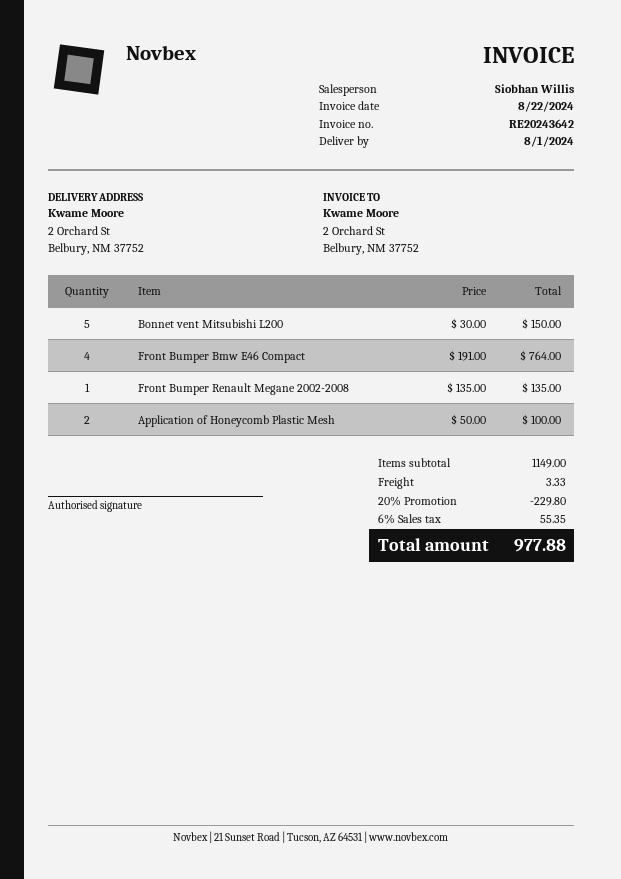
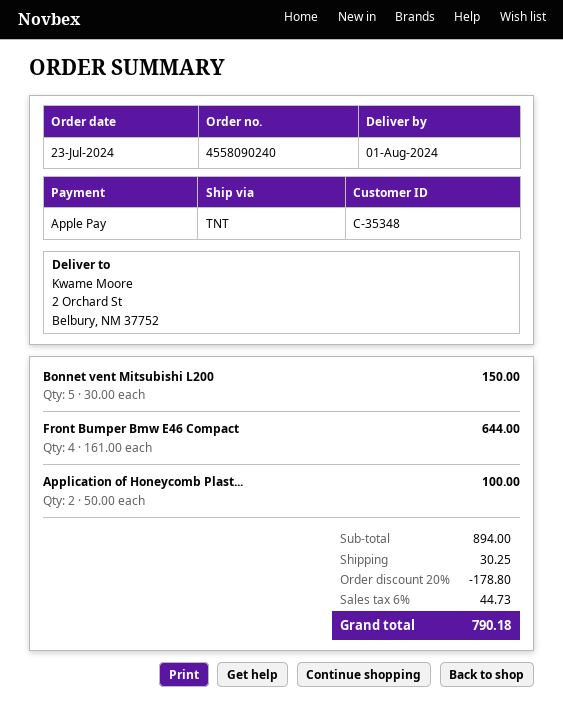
Front Bumper Bmw E46 Compact: 4 x 191.00 = 764.00 -> 4 x 161.00 = 644.00
Front Bumper Renault Megane 2002-2008: 1 x 135.00 = 135.00 -> none
subtotal: 1149.00 -> 894.00
discount: 20% = 229.80 -> 20% = 178.80
shipping: 3.33 -> 30.25
tax: 6% = 55.35 -> 6% = 44.73
total: 977.88 -> 790.18

